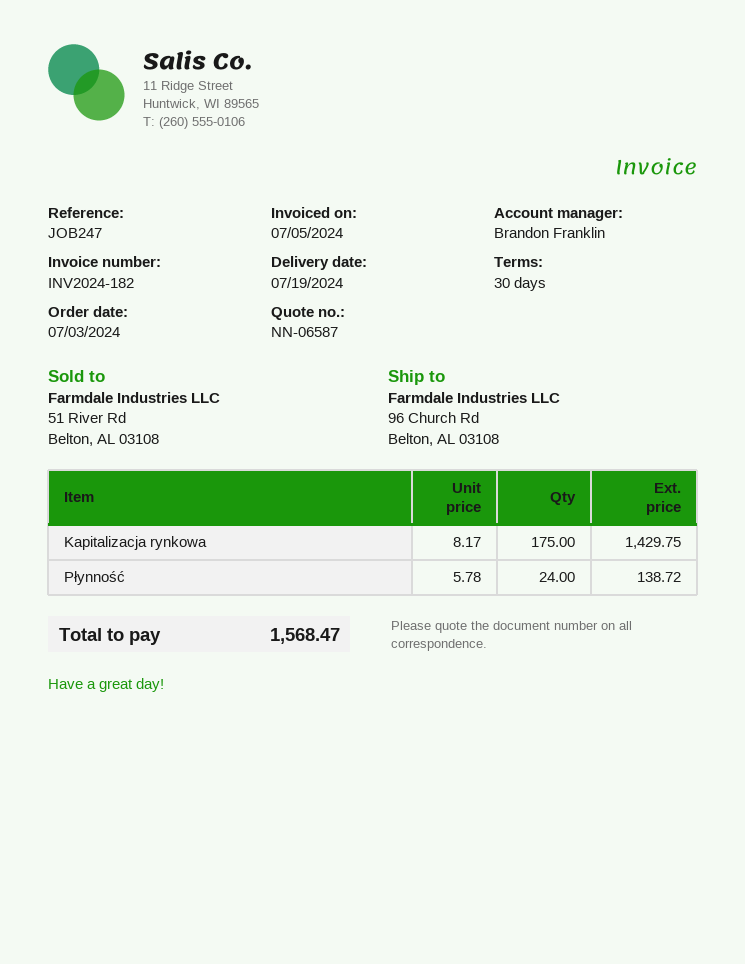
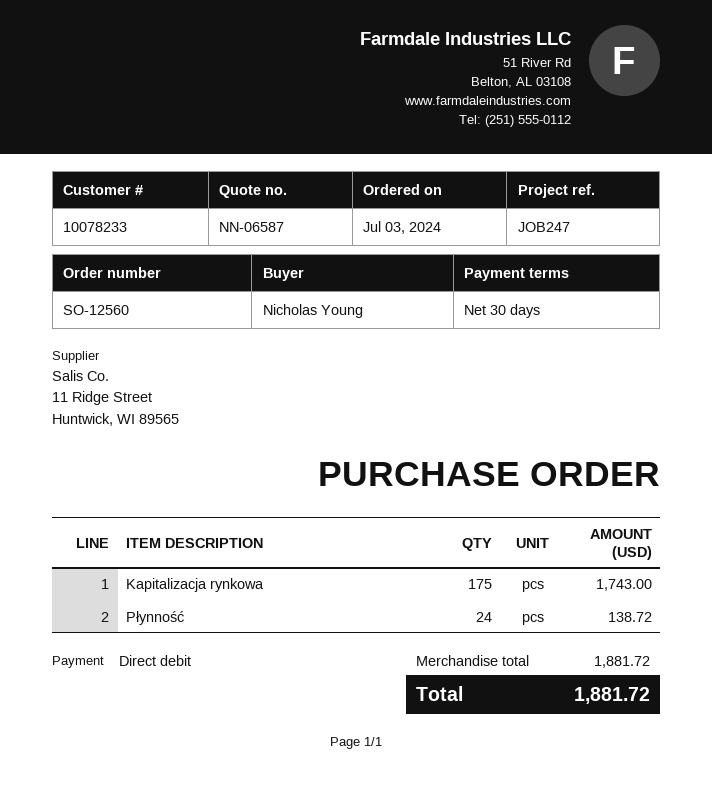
Kapitalizacja rynkowa: 175 for 1429.75 -> 175 for 1743.00
total: 1568.47 -> 1881.72

